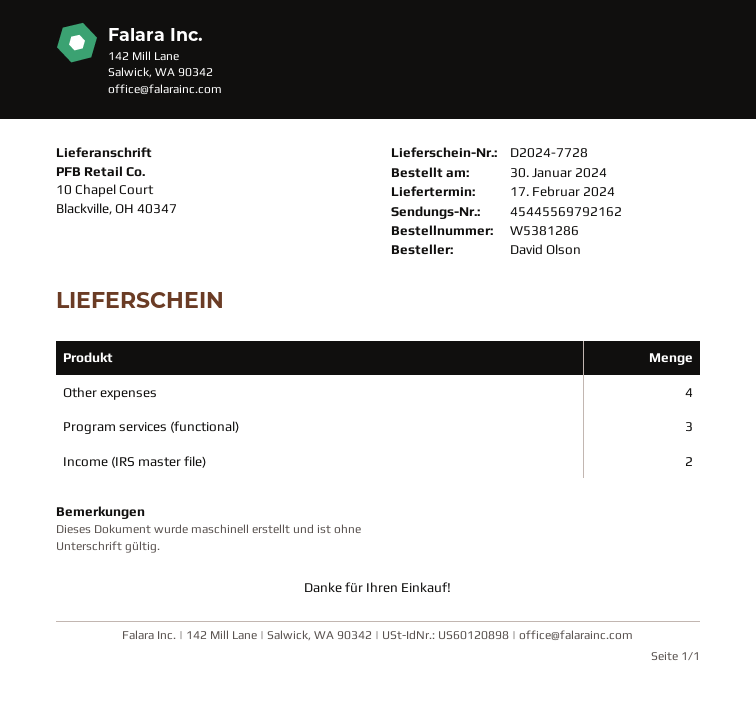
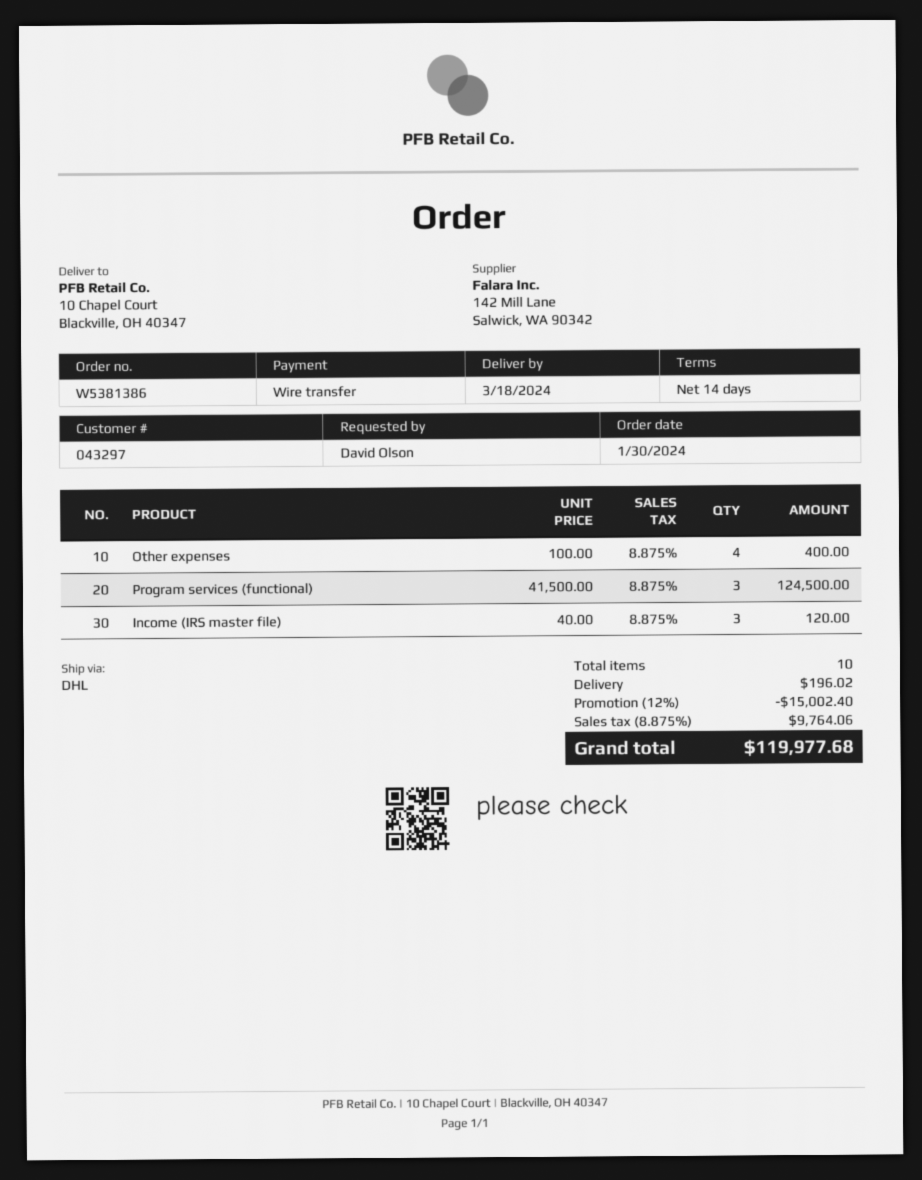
order number: W5381286 -> W5381386
delivery date: 2024-02-17 -> 2024-03-18
Income (IRS master file): 2 -> 3

